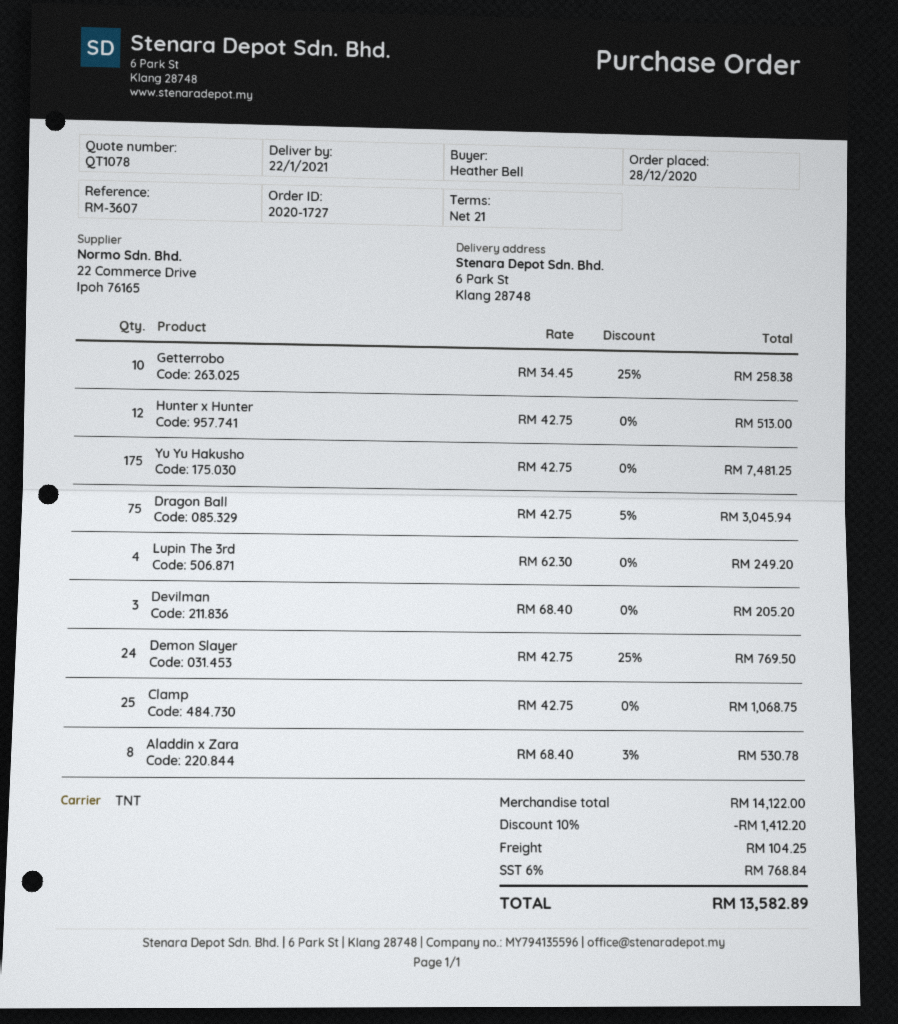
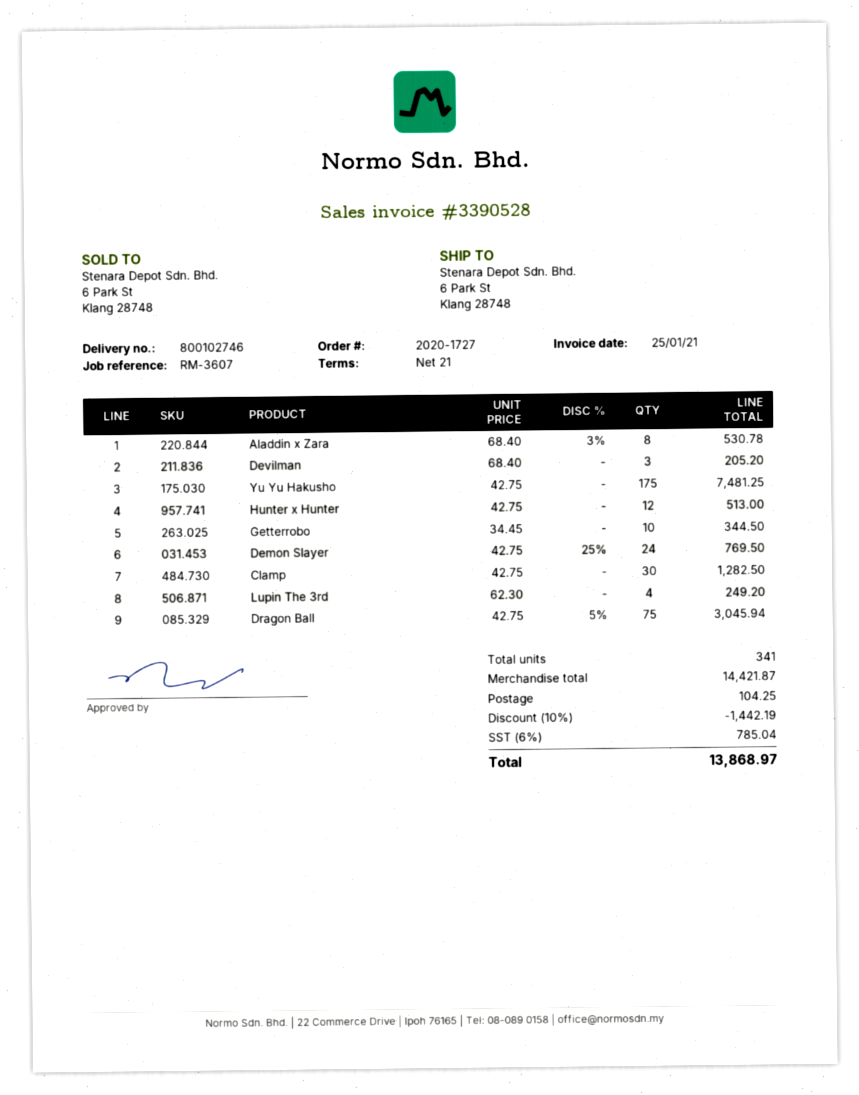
Getterrobo: 10 x 34.45 - 25% = 258.38 -> 10 x 34.45 = 344.50
Clamp: 25 x 42.75 = 1068.75 -> 30 x 42.75 = 1282.50
subtotal: 14122.00 -> 14421.87
discount: 10% = 1412.20 -> 10% = 1442.19
tax: 6% = 768.84 -> 6% = 785.04
total: 13582.89 -> 13868.97

